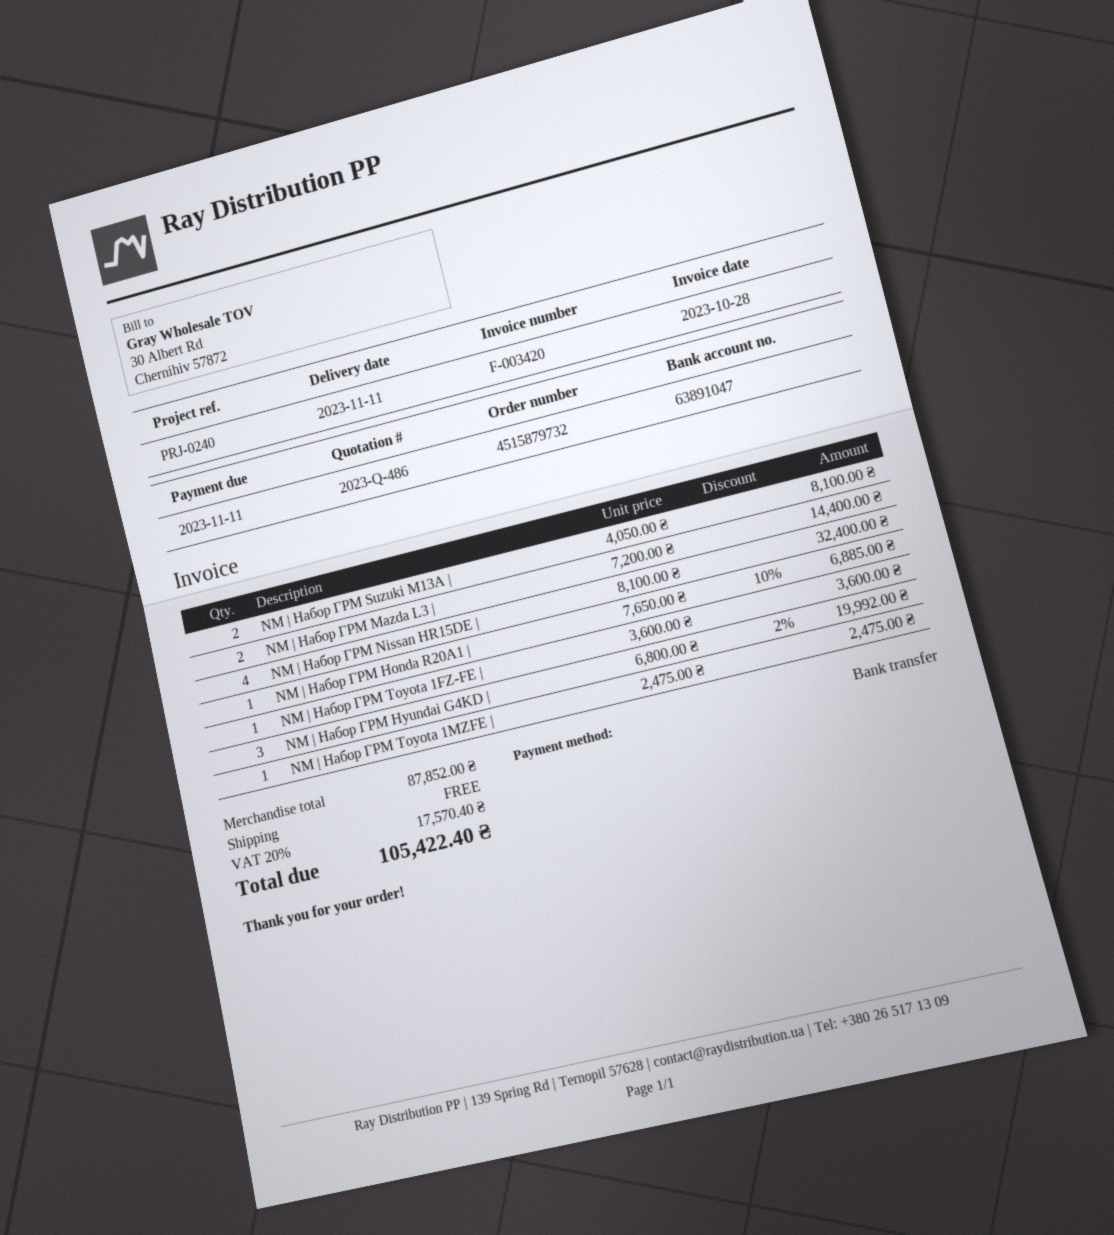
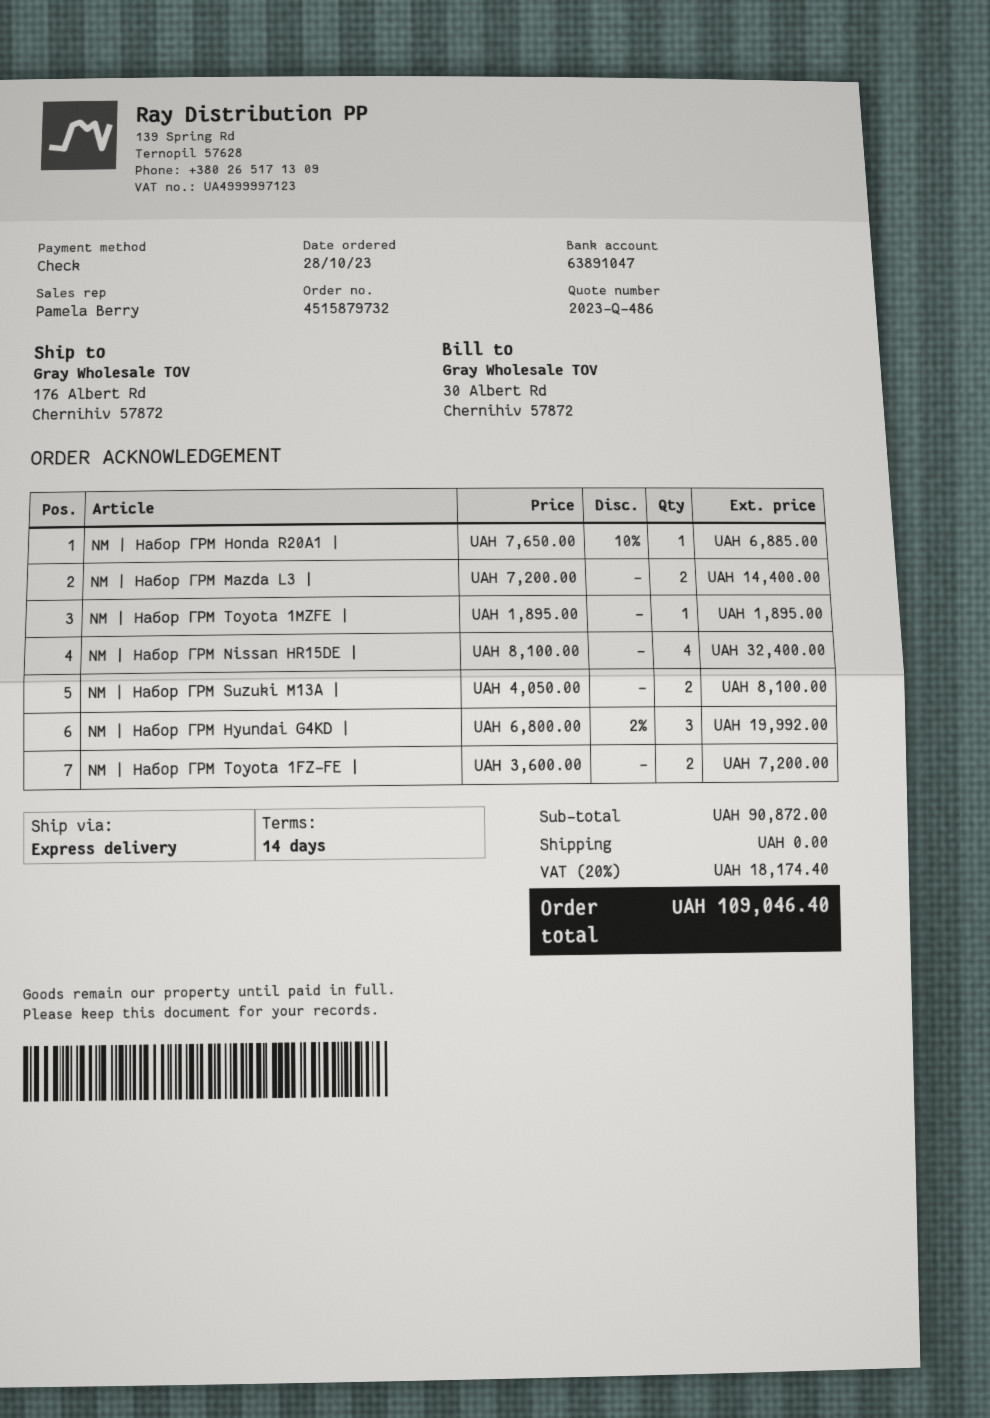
payment method: bank transfer -> cheque
NM | Набор ГРМ Toyota 1FZ-FE |: 1 x 3600.00 = 3600.00 -> 2 x 3600.00 = 7200.00
NM | Набор ГРМ Toyota 1MZFE |: 1 x 2475.00 = 2475.00 -> 1 x 1895.00 = 1895.00
subtotal: 87852.00 -> 90872.00
tax: 20% = 17570.40 -> 20% = 18174.40
total: 105422.40 -> 109046.40

